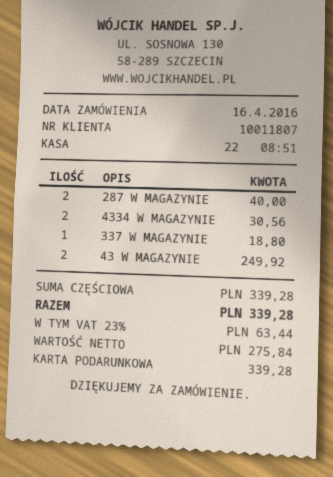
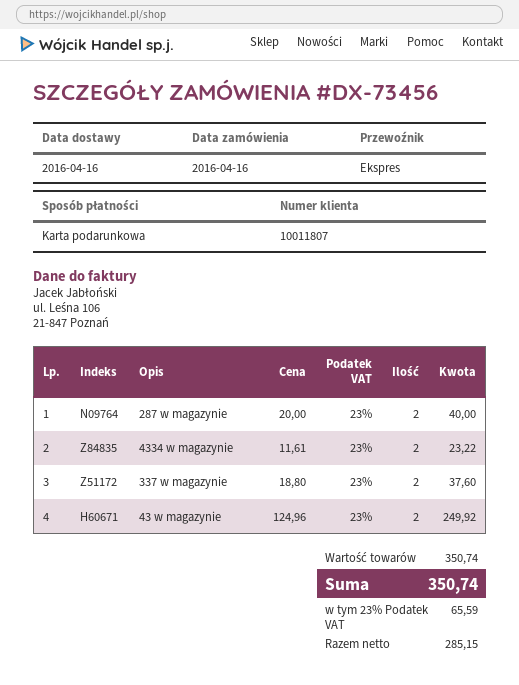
4334 W MAGAZYNIE: 2 for 30.56 -> 2 for 23.22
337 W MAGAZYNIE: 1 for 18.80 -> 2 for 37.60
subtotal: 339.28 -> 350.74
net: 275.84 -> 285.15
tax: 23% = 63.44 -> 23% = 65.59
total: 339.28 -> 350.74

